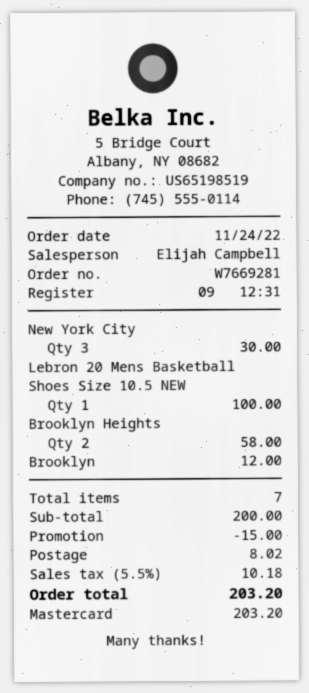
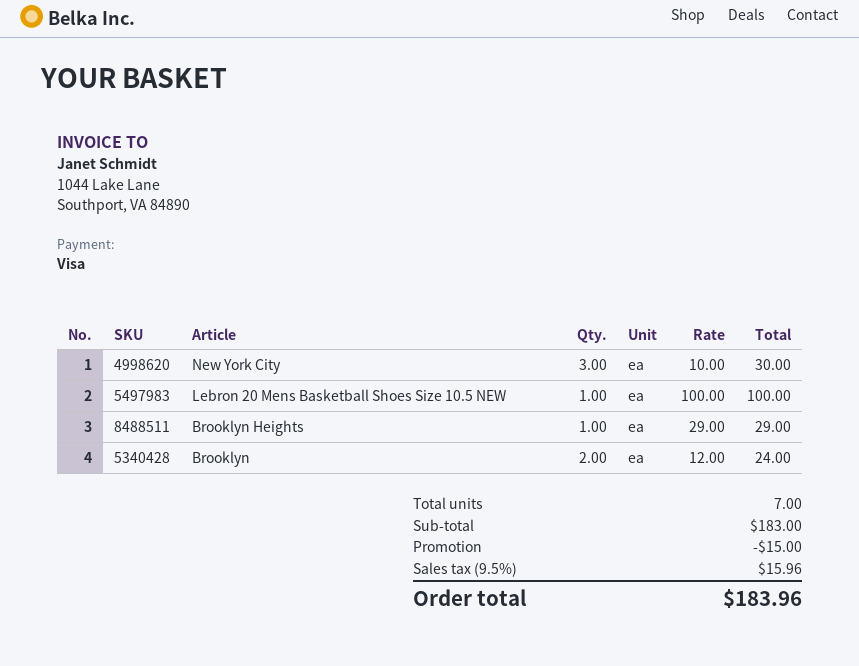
payment method: Mastercard -> Visa
Brooklyn Heights: 2 for 58.00 -> 1 for 29.00
Brooklyn: 1 for 12.00 -> 2 for 24.00
subtotal: 200.00 -> 183.00
shipping: 8.02 -> none
tax: 5.5% = 10.18 -> 9.5% = 15.96
total: 203.20 -> 183.96

